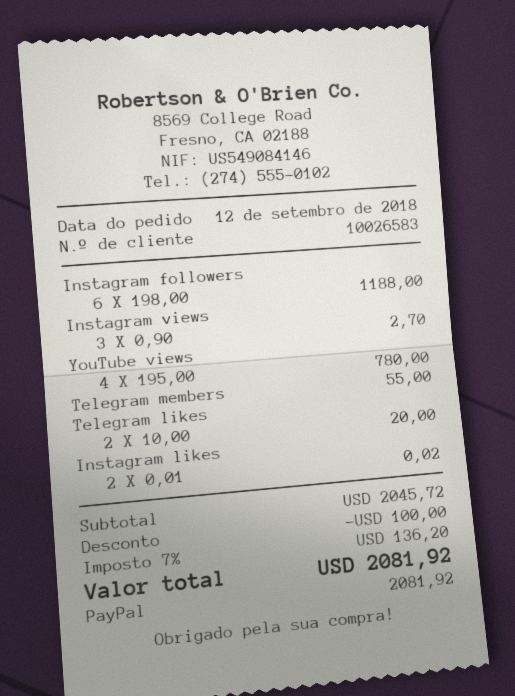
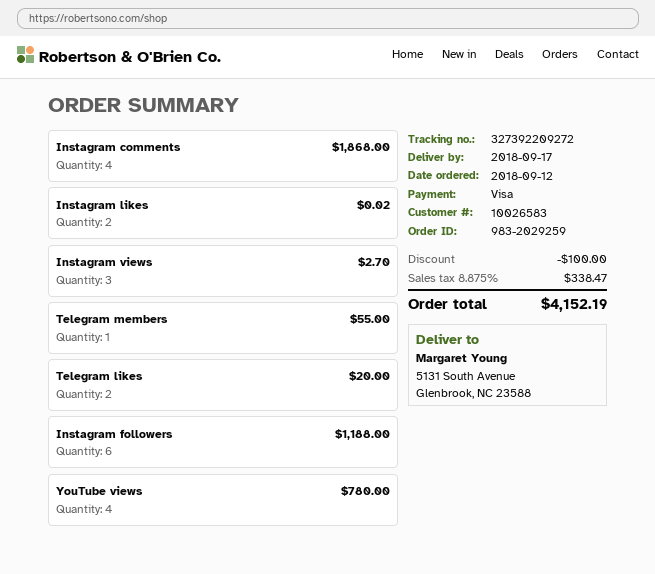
payment method: PayPal -> Visa
Instagram comments: none -> 4 for 1868.00
tax: 7% = 136.20 -> 8.875% = 338.47
total: 2081.92 -> 4152.19

